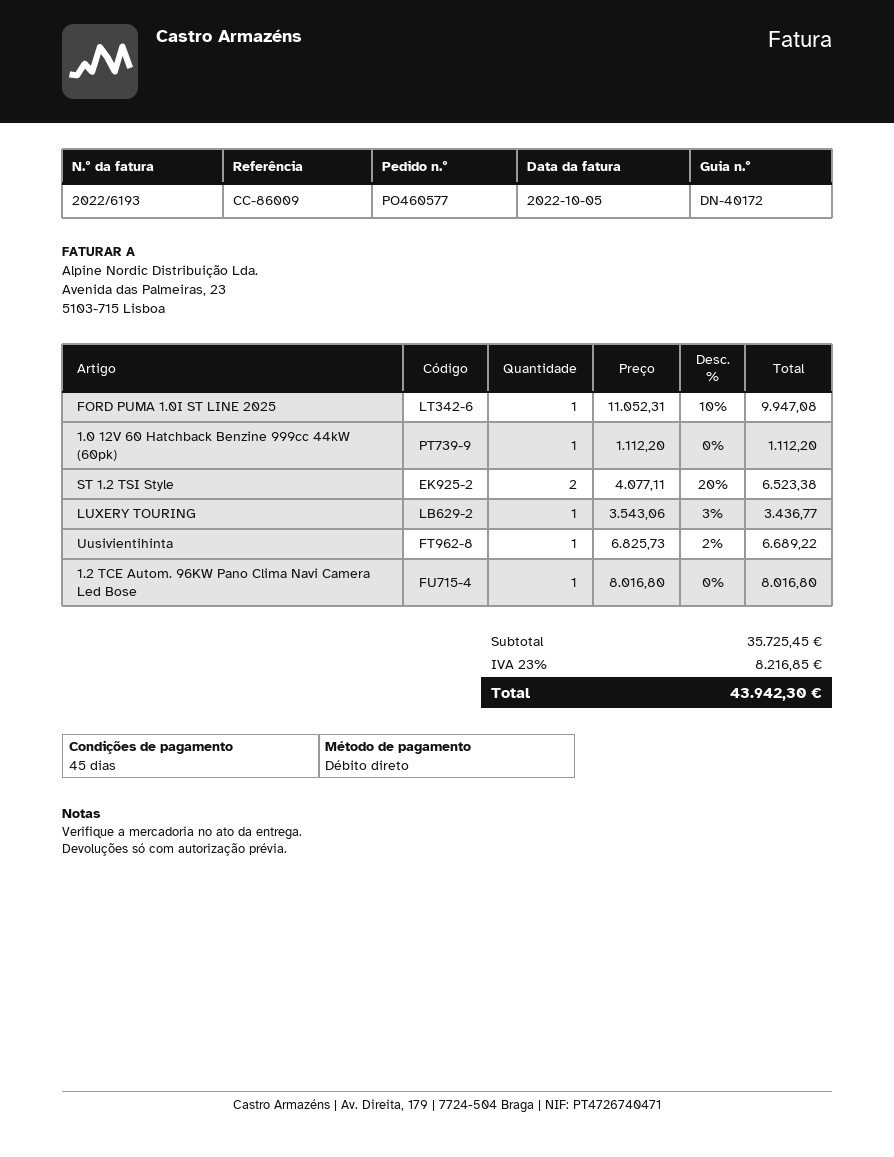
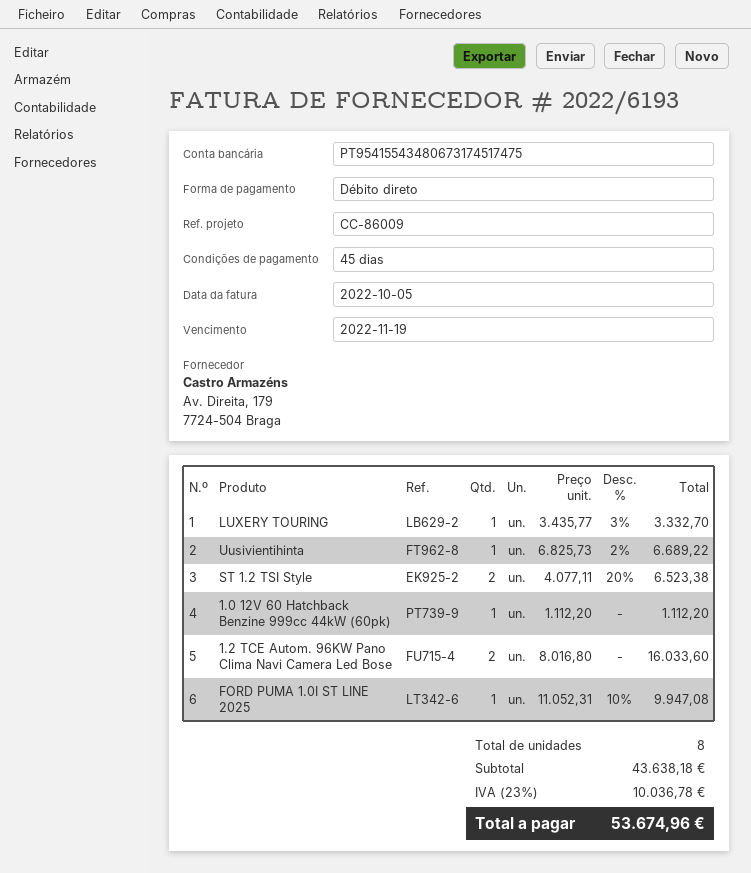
LUXERY TOURING: 1 x 3543.06 - 3% = 3436.77 -> 1 x 3435.77 - 3% = 3332.70
1.2 TCE Autom. 96KW Pano Clima Navi Camera Led Bose: 1 x 8016.80 = 8016.80 -> 2 x 8016.80 = 16033.60
subtotal: 35725.45 -> 43638.18
tax: 23% = 8216.85 -> 23% = 10036.78
total: 43942.30 -> 53674.96

